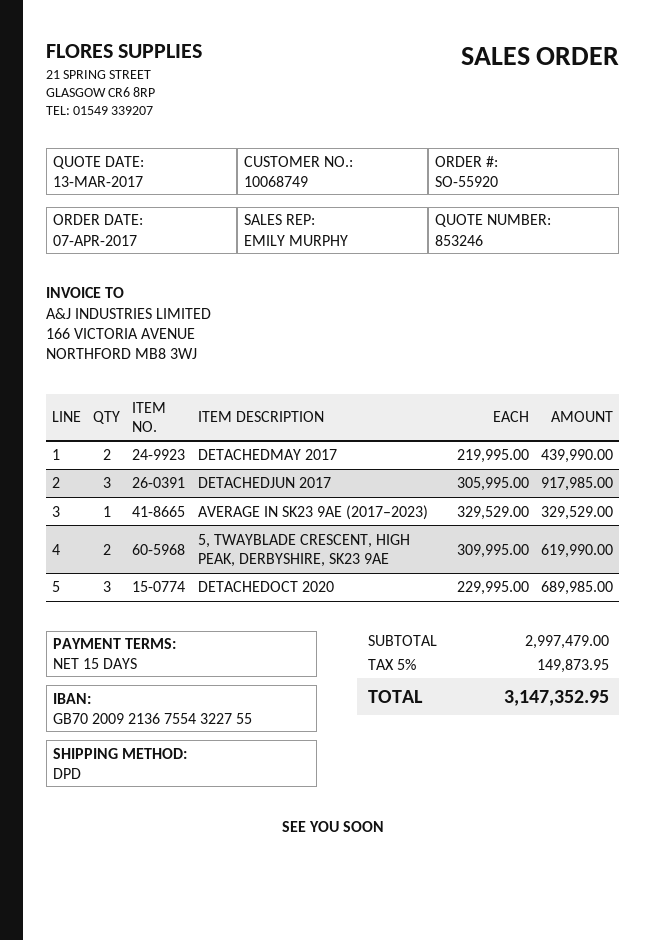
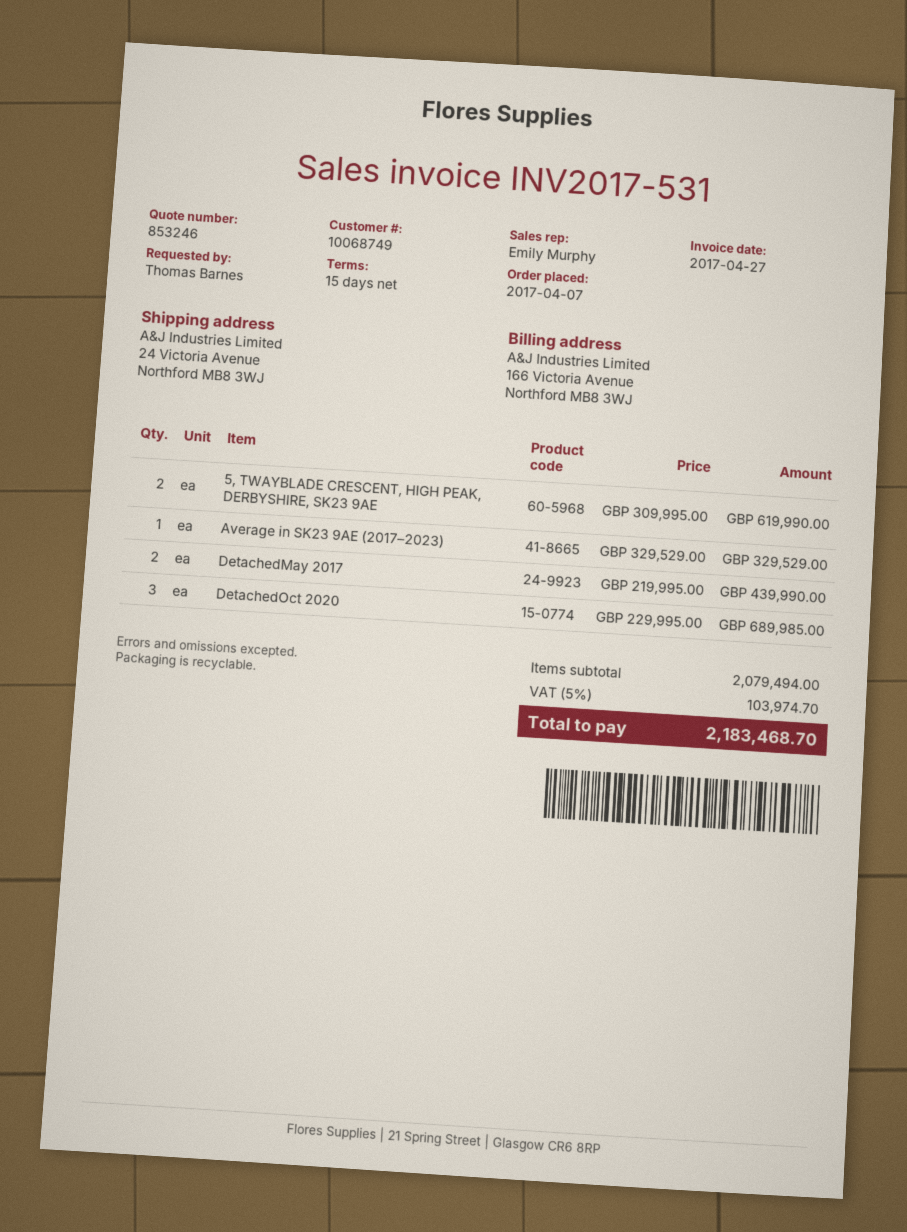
DETACHEDJUN 2017: 3 x 305995.00 = 917985.00 -> none
subtotal: 2997479.00 -> 2079494.00
tax: 5% = 149873.95 -> 5% = 103974.70
total: 3147352.95 -> 2183468.70

